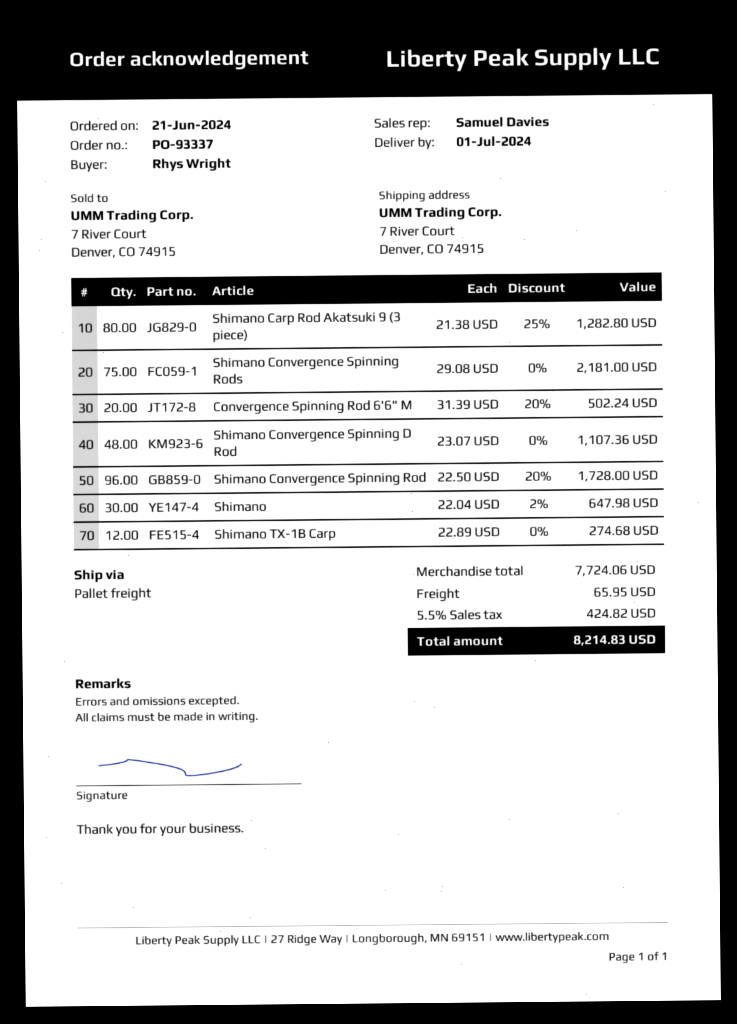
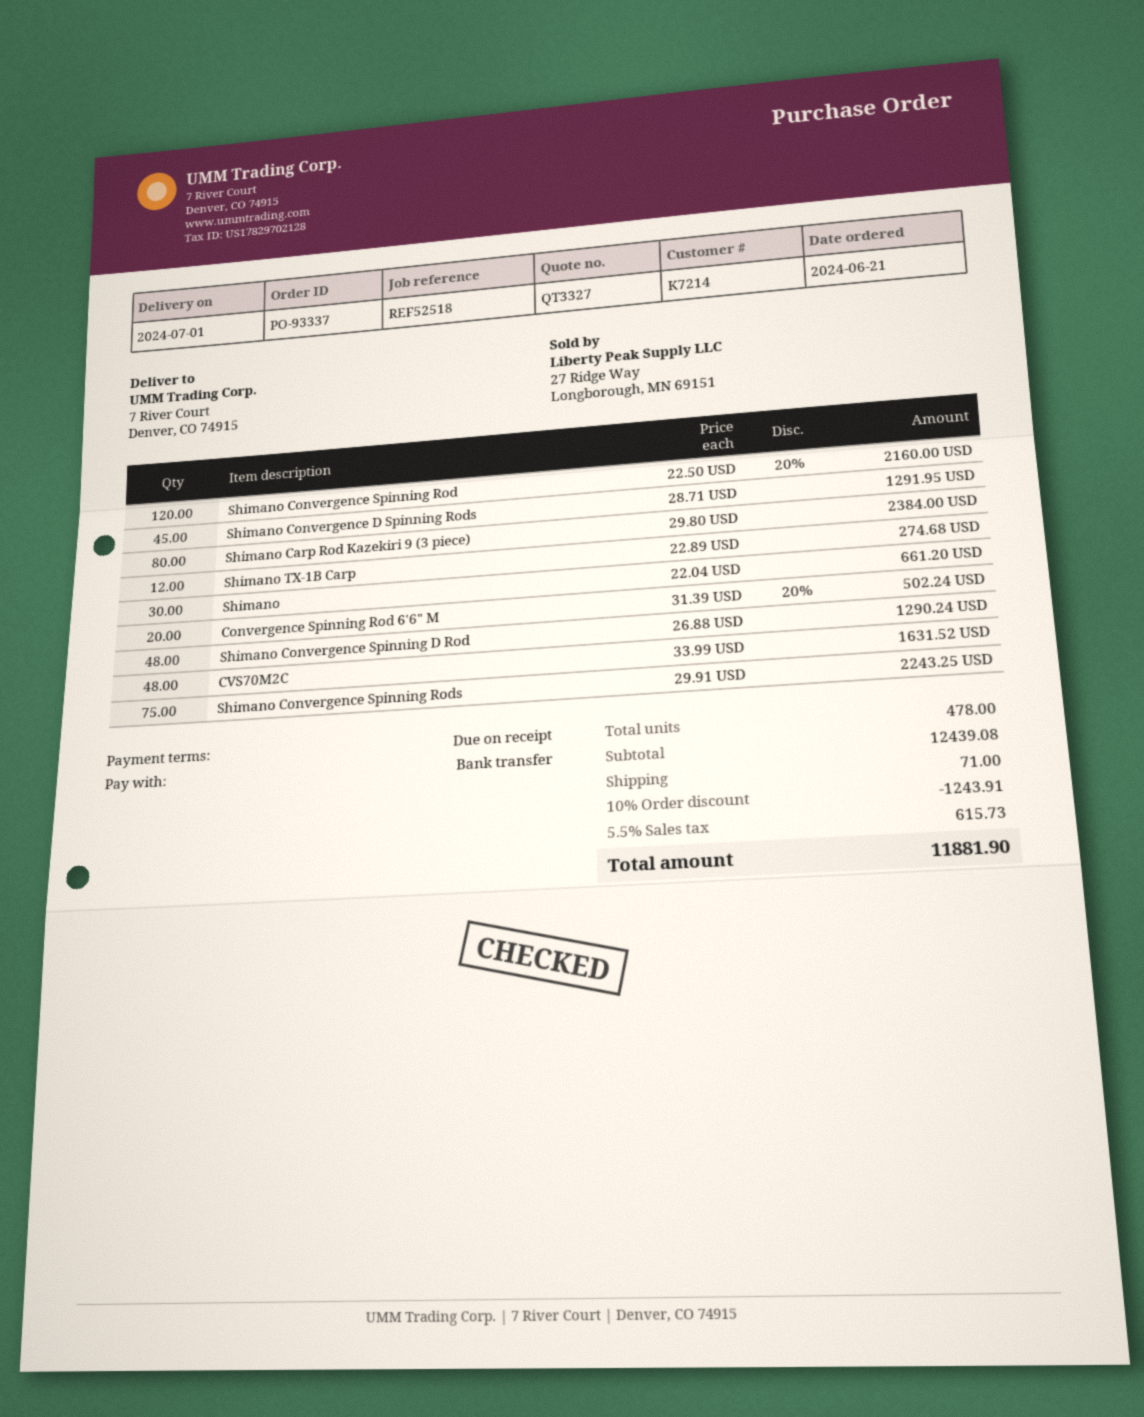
Shimano Carp Rod Akatsuki 9 (3 piece): 80 x 21.38 - 25% = 1282.80 -> none
Shimano Convergence Spinning Rods: 75 x 29.08 = 2181.00 -> 75 x 29.91 = 2243.25
Shimano Convergence Spinning D Rod: 48 x 23.07 = 1107.36 -> 48 x 26.88 = 1290.24
Shimano Convergence Spinning Rod: 96 x 22.50 - 20% = 1728.00 -> 120 x 22.50 - 20% = 2160.00
Shimano: 30 x 22.04 - 2% = 647.98 -> 30 x 22.04 = 661.20
Shimano Convergence D Spinning Rods: none -> 45 x 28.71 = 1291.95
Shimano Carp Rod Kazekiri 9 (3 piece): none -> 80 x 29.80 = 2384.00
CVS70M2C: none -> 48 x 33.99 = 1631.52
subtotal: 7724.06 -> 12439.08
discount: none -> 10% = 1243.91
shipping: 65.95 -> 71.00
tax: 5.5% = 424.82 -> 5.5% = 615.73
total: 8214.83 -> 11881.90

